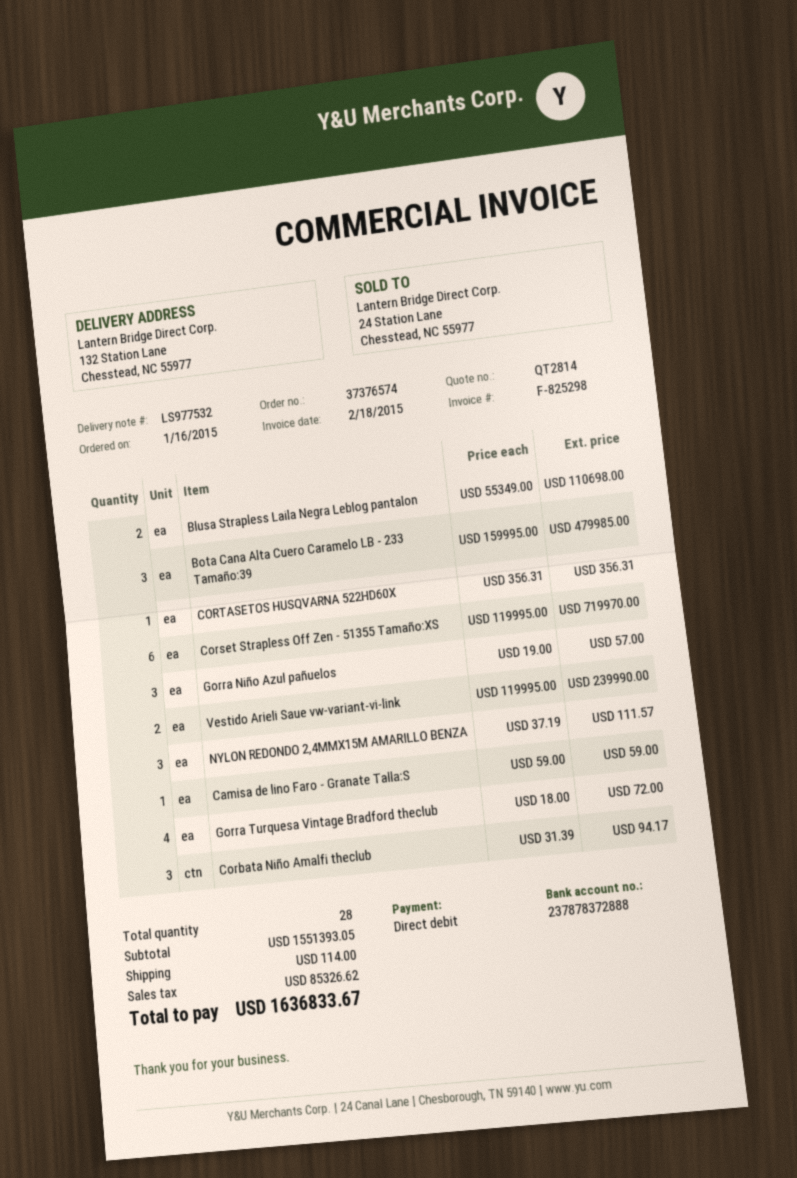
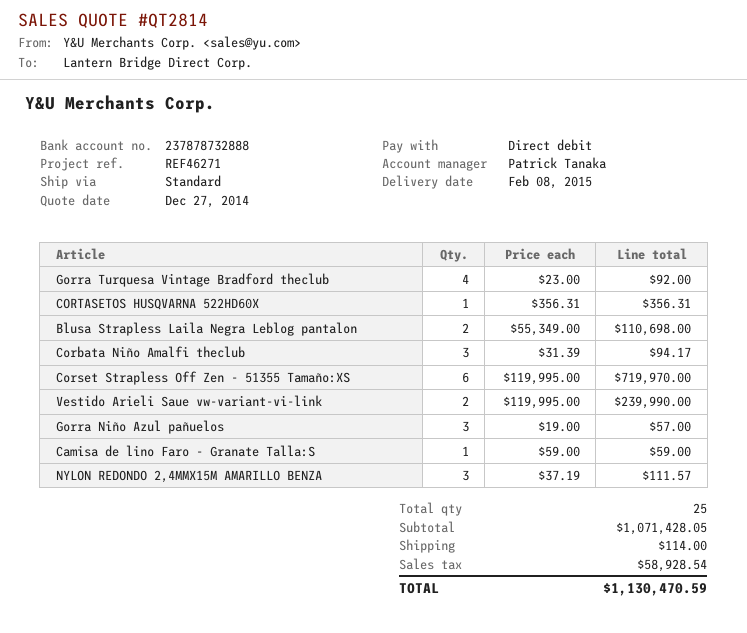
bank account: 237878372888 -> 237878732888
Bota Cana Alta Cuero Caramelo LB - 233 Tamaño:39: 3 x 159995.00 = 479985.00 -> none
Gorra Turquesa Vintage Bradford theclub: 4 x 18.00 = 72.00 -> 4 x 23.00 = 92.00
total quantity: 28 -> 25
subtotal: 1551393.05 -> 1071428.05
tax: 85326.62 -> 58928.54
total: 1636833.67 -> 1130470.59

